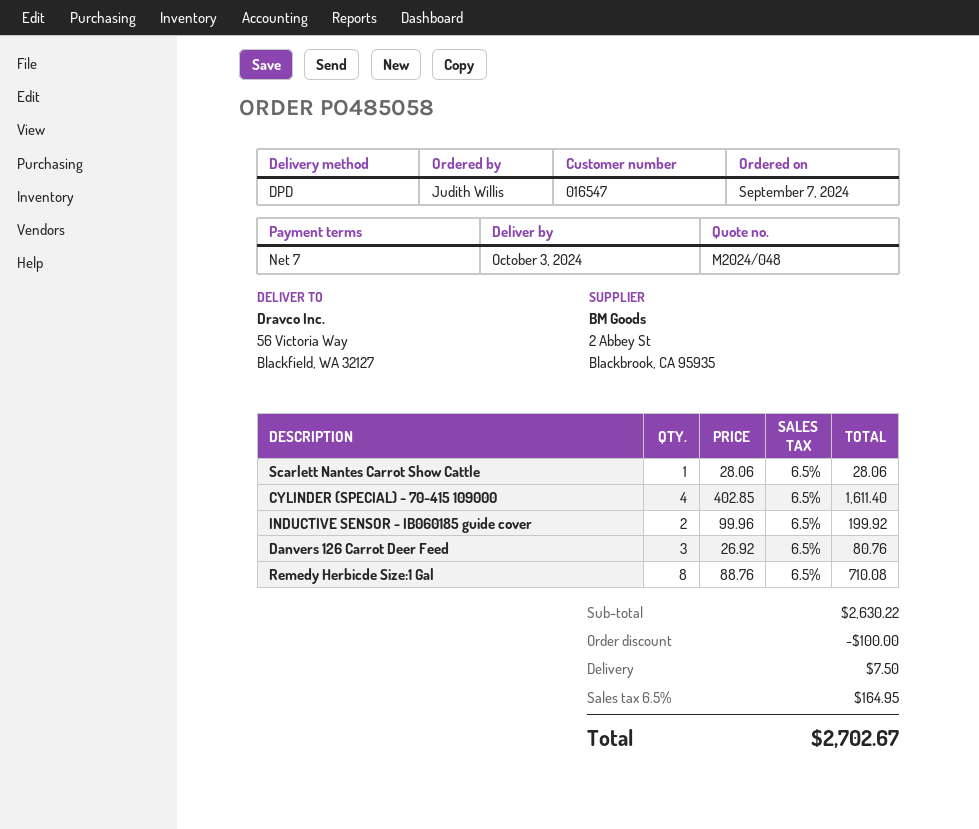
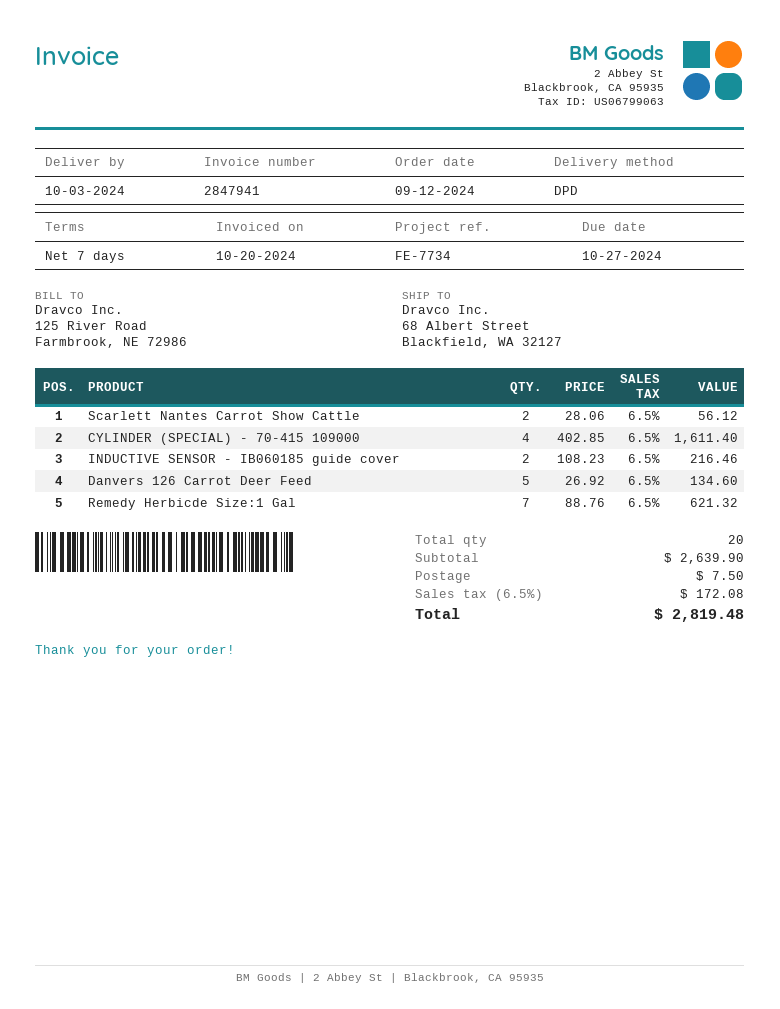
order date: 2024-09-07 -> 2024-09-12
ship to: 56 Victoria Way, Blackfield, WA 32127 -> 68 Albert Street, Blackfield, WA 32127
Scarlett Nantes Carrot Show Cattle: 1 x 28.06 = 28.06 -> 2 x 28.06 = 56.12
INDUCTIVE SENSOR - IB060185 guide cover: 2 x 99.96 = 199.92 -> 2 x 108.23 = 216.46
Danvers 126 Carrot Deer Feed: 3 x 26.92 = 80.76 -> 5 x 26.92 = 134.60
Remedy Herbicde Size:1 Gal: 8 x 88.76 = 710.08 -> 7 x 88.76 = 621.32
subtotal: 2630.22 -> 2639.90
discount: 100.00 -> none
tax: 6.5% = 164.95 -> 6.5% = 172.08
total: 2702.67 -> 2819.48

